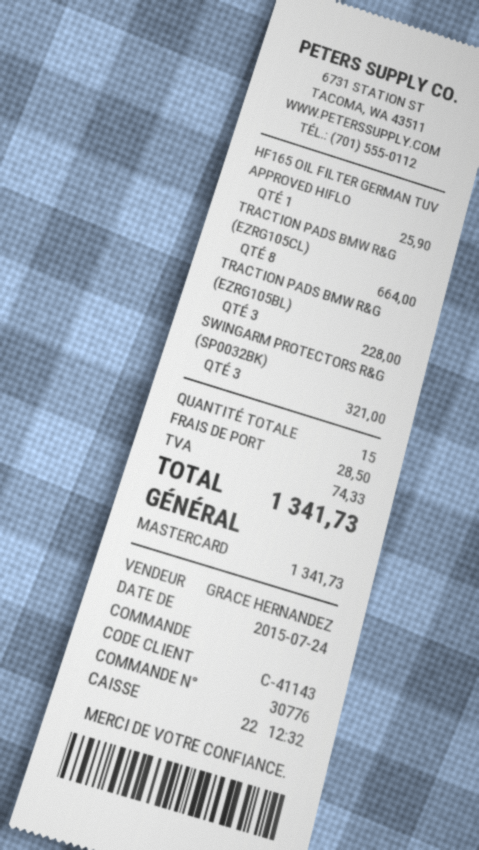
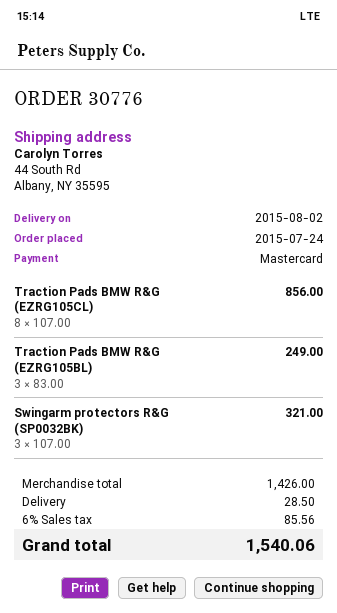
HF165 OIL FILTER GERMAN TUV APPROVED HIFLO: 1 for 25.90 -> none
TRACTION PADS BMW R&G (EZRG105CL): 8 for 664.00 -> 8 for 856.00
TRACTION PADS BMW R&G (EZRG105BL): 3 for 228.00 -> 3 for 249.00
tax: 74.33 -> 85.56
total: 1341.73 -> 1540.06

